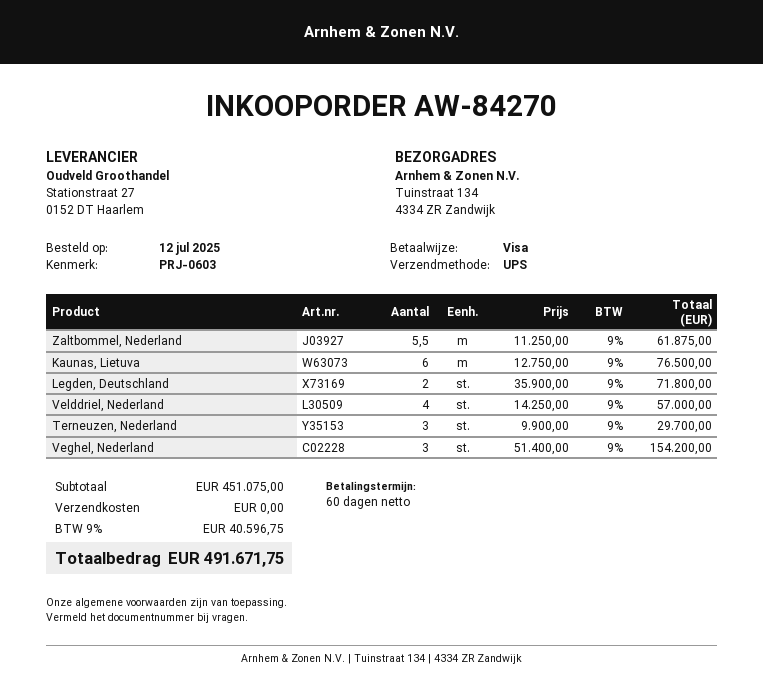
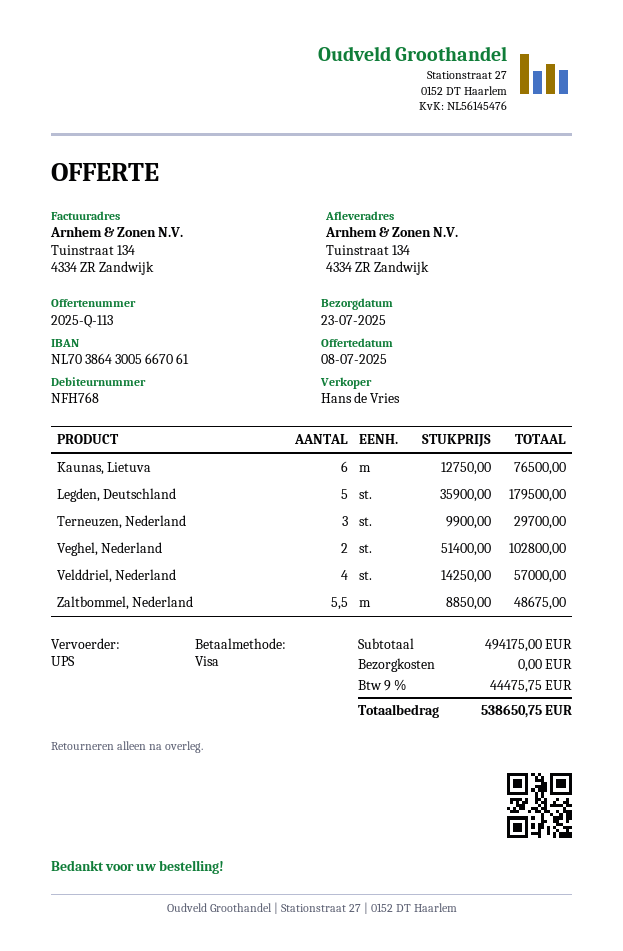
Zaltbommel, Nederland: 5.5 x 11250.00 = 61875.00 -> 5.5 x 8850.00 = 48675.00
Legden, Deutschland: 2 x 35900.00 = 71800.00 -> 5 x 35900.00 = 179500.00
Veghel, Nederland: 3 x 51400.00 = 154200.00 -> 2 x 51400.00 = 102800.00
subtotal: 451075.00 -> 494175.00
tax: 9% = 40596.75 -> 9% = 44475.75
total: 491671.75 -> 538650.75

